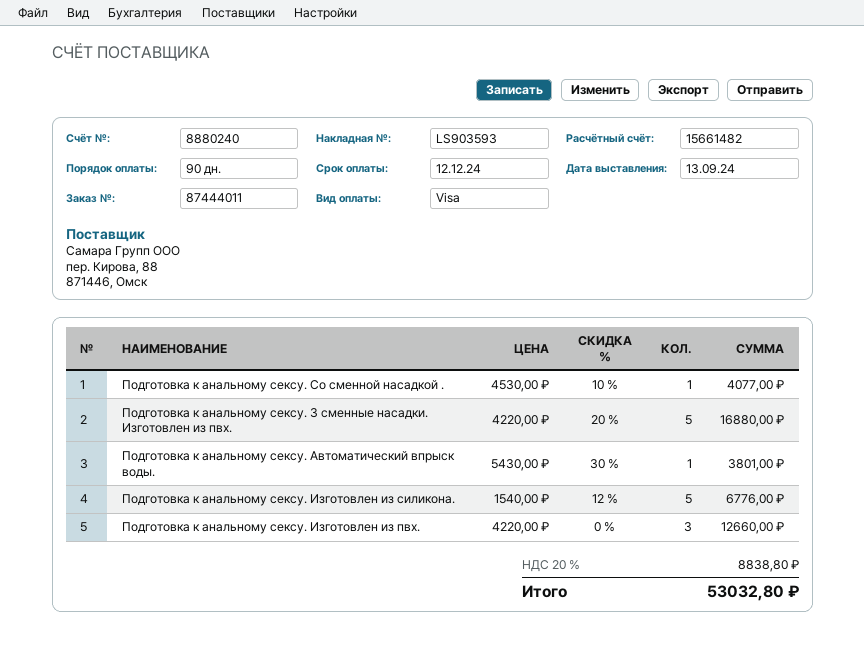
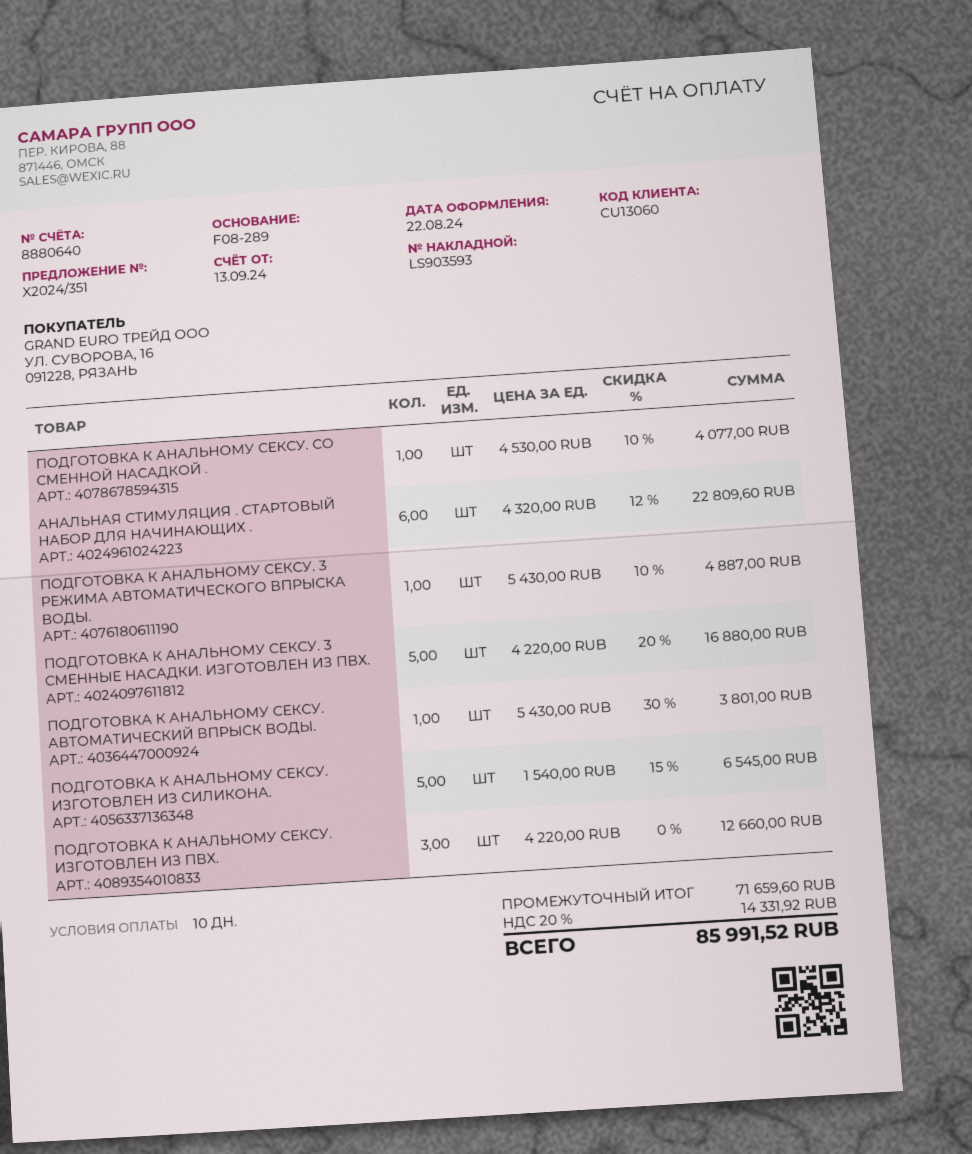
invoice number: 8880240 -> 8880640
payment terms: 90 days -> 10 days
Подготовка к анальному сексу. Изготовлен из силикона.: 5 x 1540.00 - 12% = 6776.00 -> 5 x 1540.00 - 15% = 6545.00
АНАЛЬНАЯ СТИМУЛЯЦИЯ . СТАРТОВЫЙ НАБОР ДЛЯ НАЧИНАЮЩИХ .: none -> 6 x 4320.00 - 12% = 22809.60
ПОДГОТОВКА К АНАЛЬНОМУ СЕКСУ. 3 РЕЖИМА АВТОМАТИЧЕСКОГО ВПРЫСКА ВОДЫ.: none -> 1 x 5430.00 - 10% = 4887.00
tax: 20% = 8838.80 -> 20% = 14331.92
total: 53032.80 -> 85991.52

